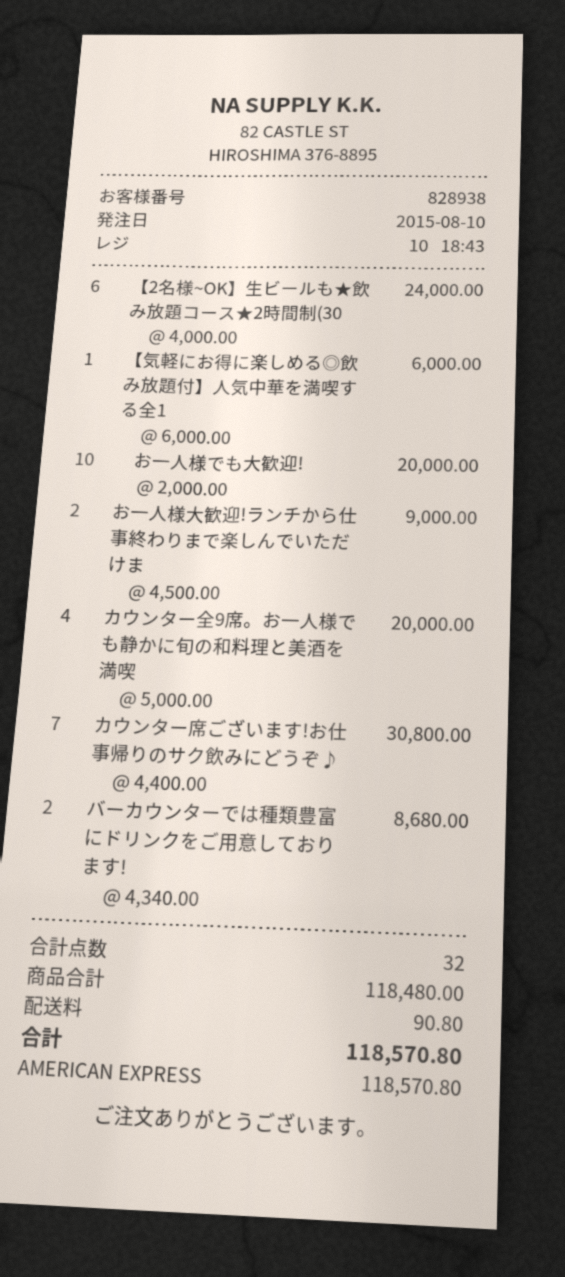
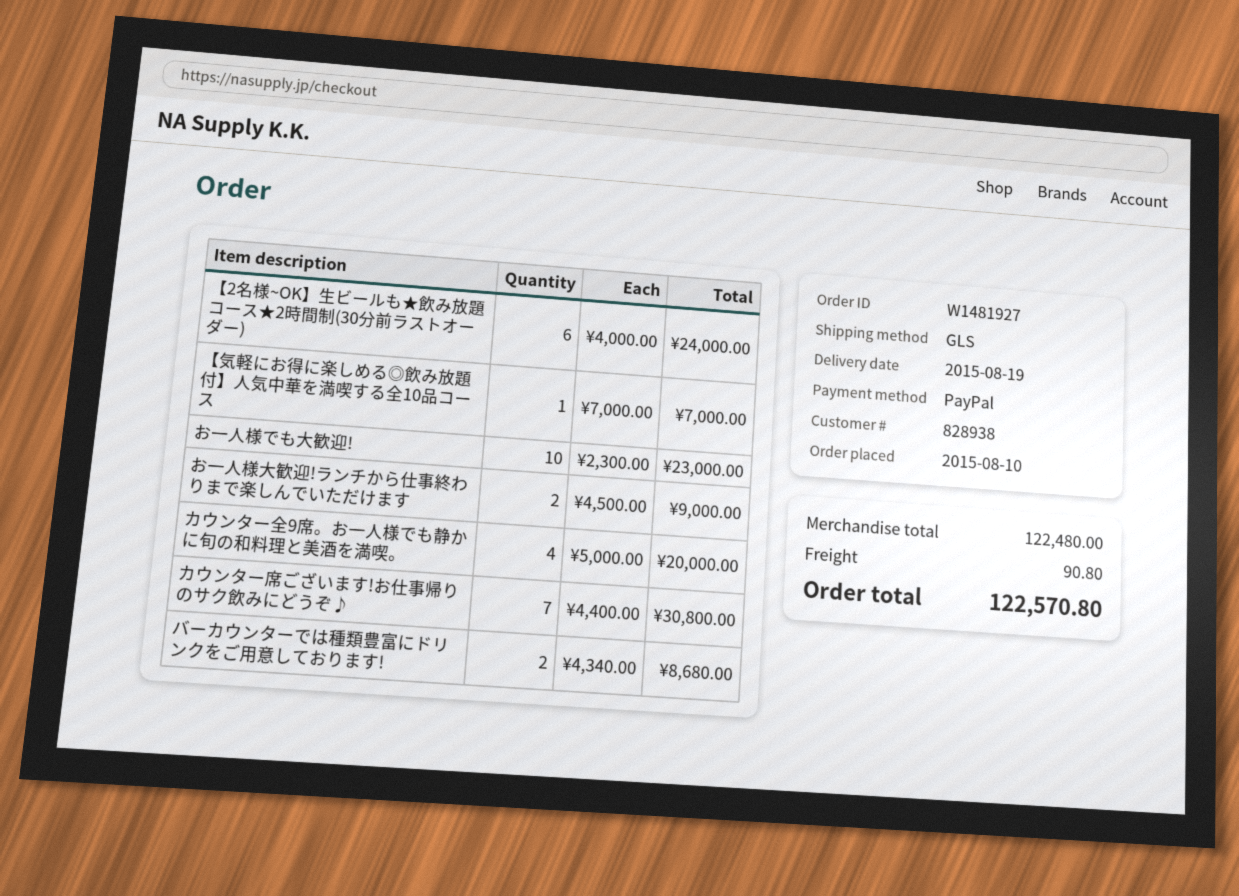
payment method: American Express -> PayPal
【気軽にお得に楽しめる◎飲み放題付】人気中華を満喫する全1: 1 x 6000.00 = 6000.00 -> 1 x 7000.00 = 7000.00
お一人様でも大歓迎!: 10 x 2000.00 = 20000.00 -> 10 x 2300.00 = 23000.00
subtotal: 118480.00 -> 122480.00
total: 118570.80 -> 122570.80

